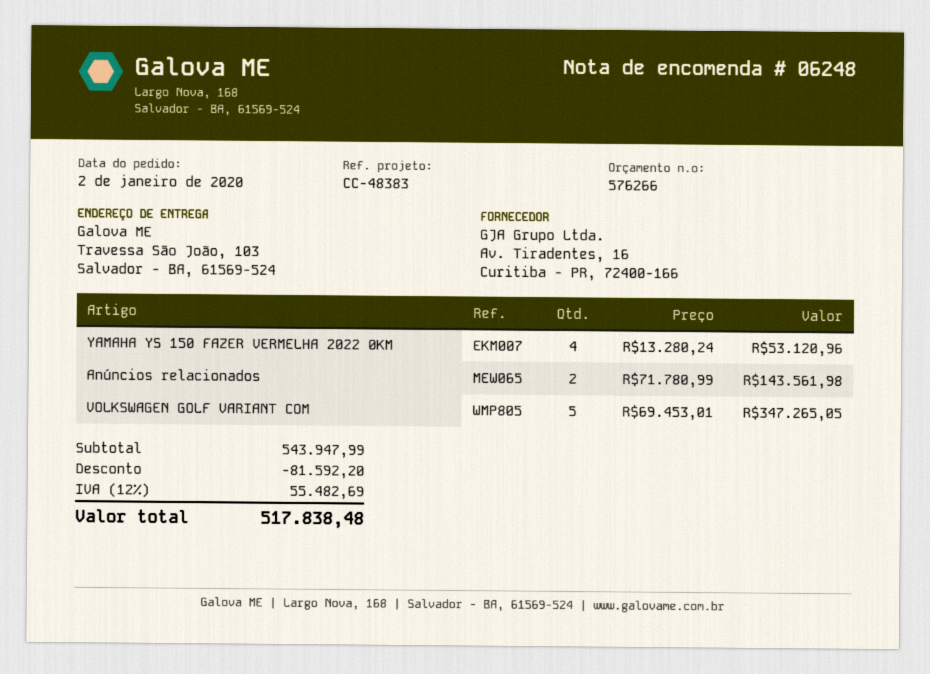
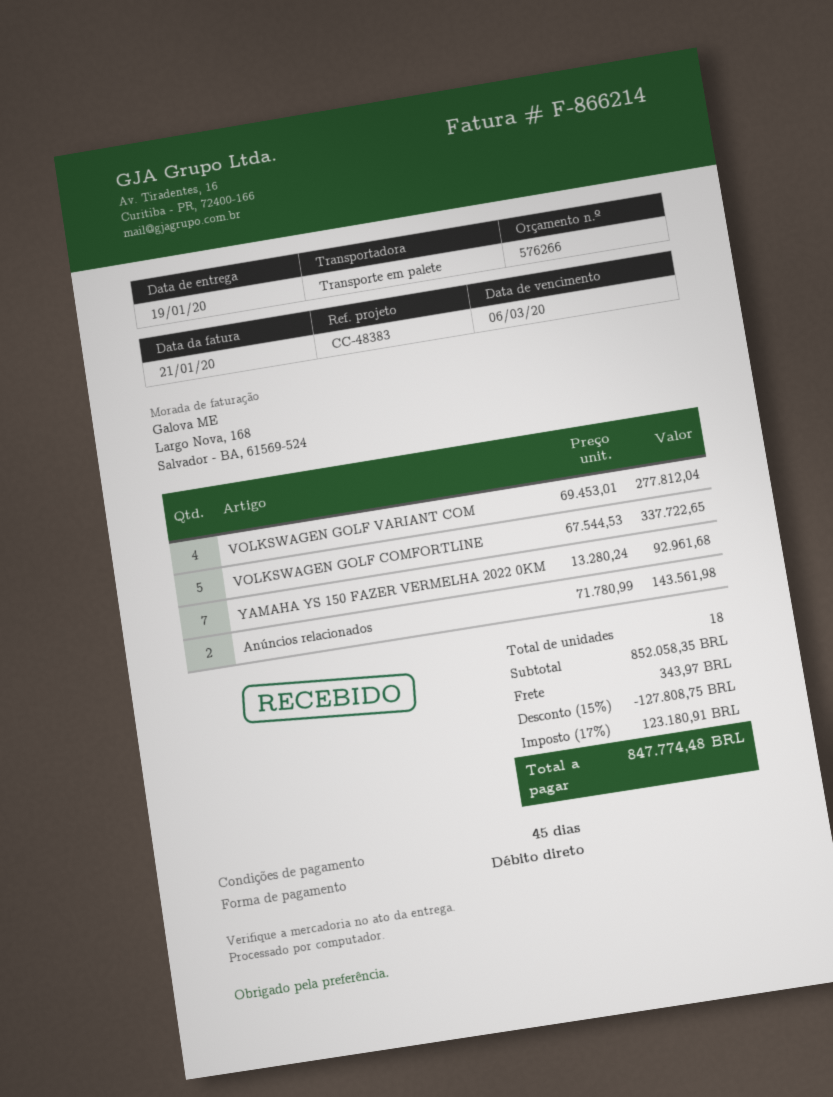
YAMAHA YS 150 FAZER VERMELHA 2022 0KM: 4 x 13280.24 = 53120.96 -> 7 x 13280.24 = 92961.68
VOLKSWAGEN GOLF VARIANT COM: 5 x 69453.01 = 347265.05 -> 4 x 69453.01 = 277812.04
VOLKSWAGEN GOLF COMFORTLINE: none -> 5 x 67544.53 = 337722.65
subtotal: 543947.99 -> 852058.35
discount: 81592.20 -> 127808.75
shipping: none -> 343.97
tax: 12% = 55482.69 -> 17% = 123180.91
total: 517838.48 -> 847774.48

